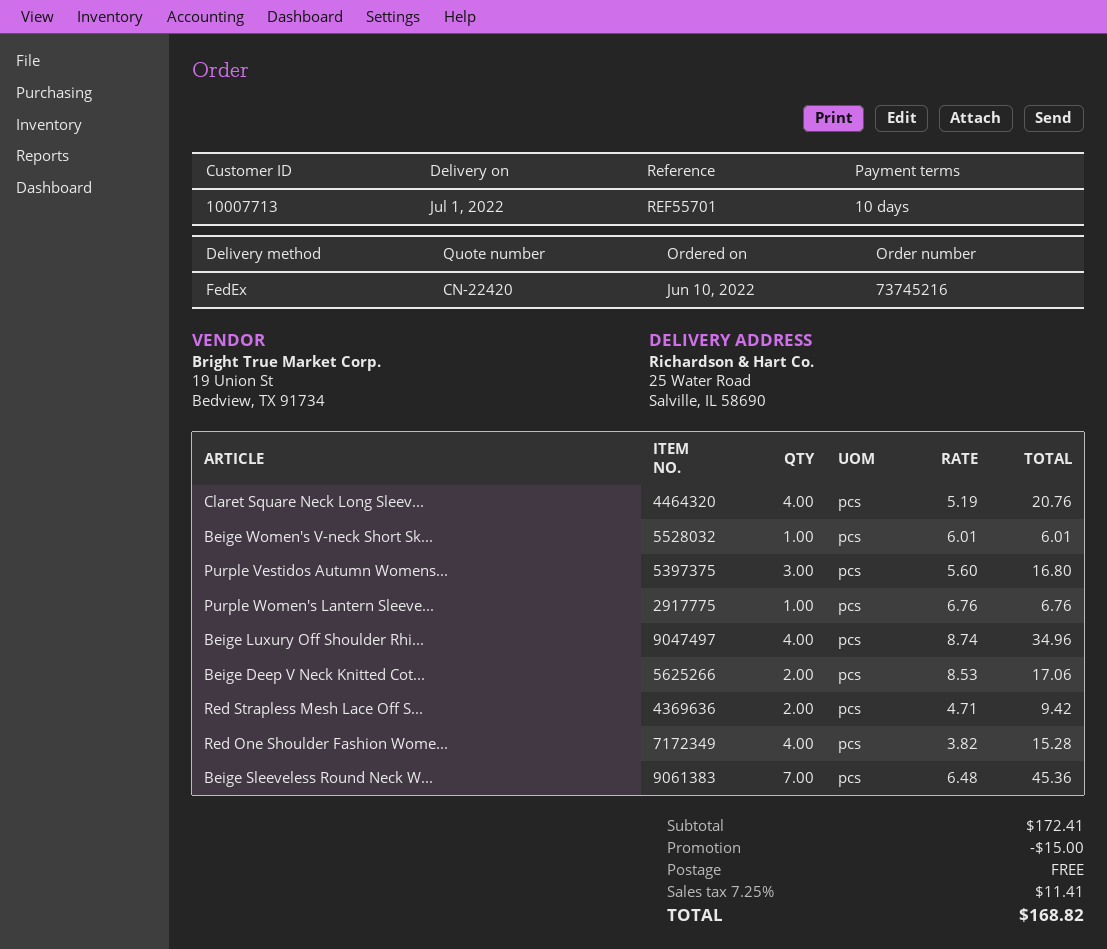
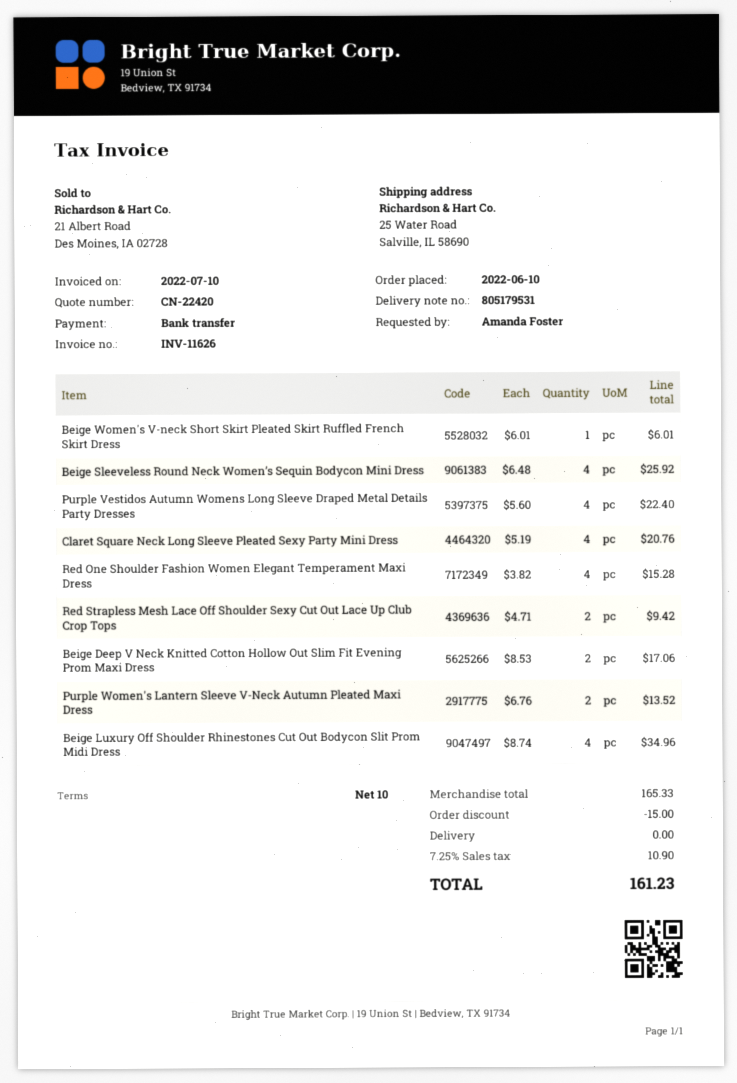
Purple Vestidos Autumn Womens...: 3 x 5.60 = 16.80 -> 4 x 5.60 = 22.40
Purple Women's Lantern Sleeve...: 1 x 6.76 = 6.76 -> 2 x 6.76 = 13.52
Beige Sleeveless Round Neck W...: 7 x 6.48 = 45.36 -> 4 x 6.48 = 25.92
subtotal: 172.41 -> 165.33
tax: 7.25% = 11.41 -> 7.25% = 10.90
total: 168.82 -> 161.23

